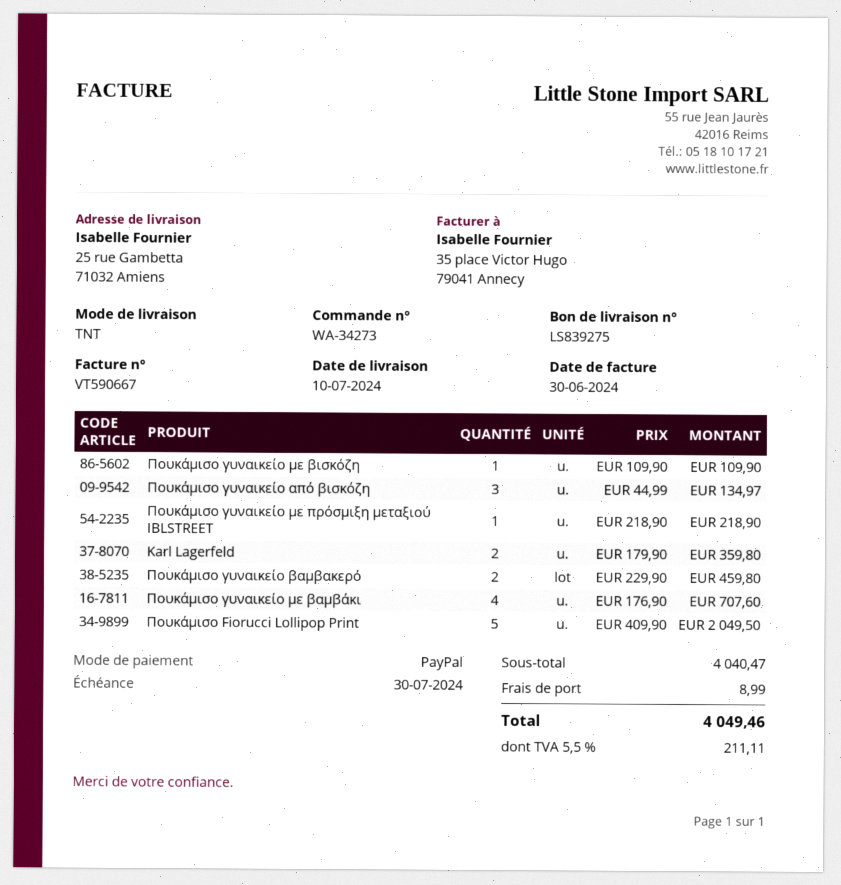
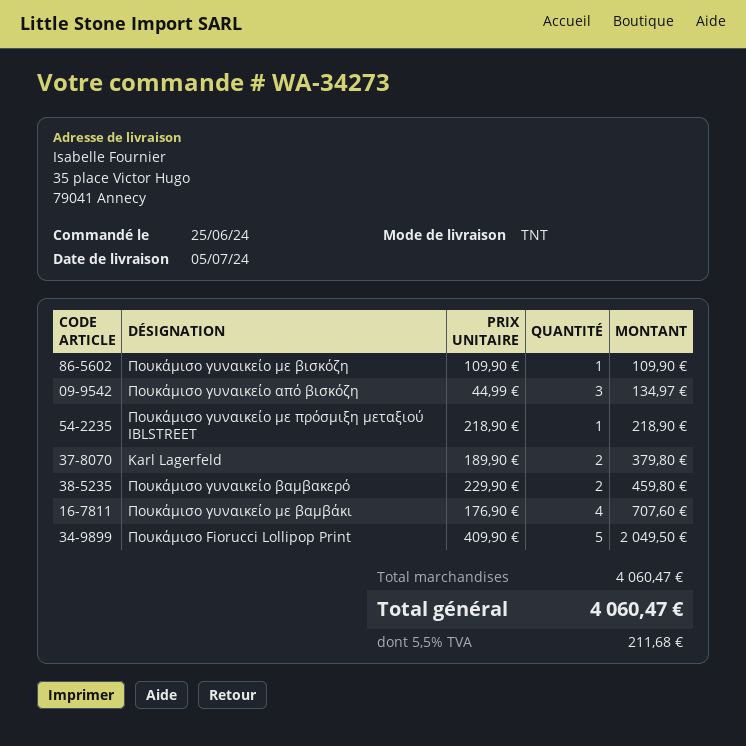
delivery date: 2024-07-10 -> 2024-07-05
ship to: 25 rue Gambetta, 71032 Amiens -> 35 place Victor Hugo, 79041 Annecy
Karl Lagerfeld: 2 x 179.90 = 359.80 -> 2 x 189.90 = 379.80
subtotal: 4040.47 -> 4060.47
shipping: 8.99 -> none
tax: 5.5% = 211.11 -> 5.5% = 211.68
total: 4049.46 -> 4060.47

